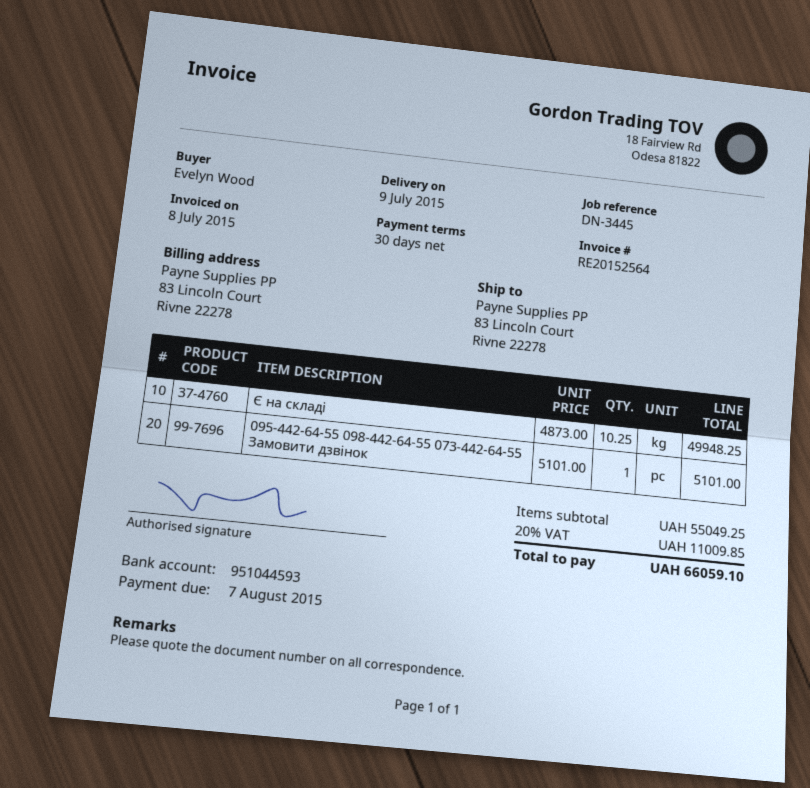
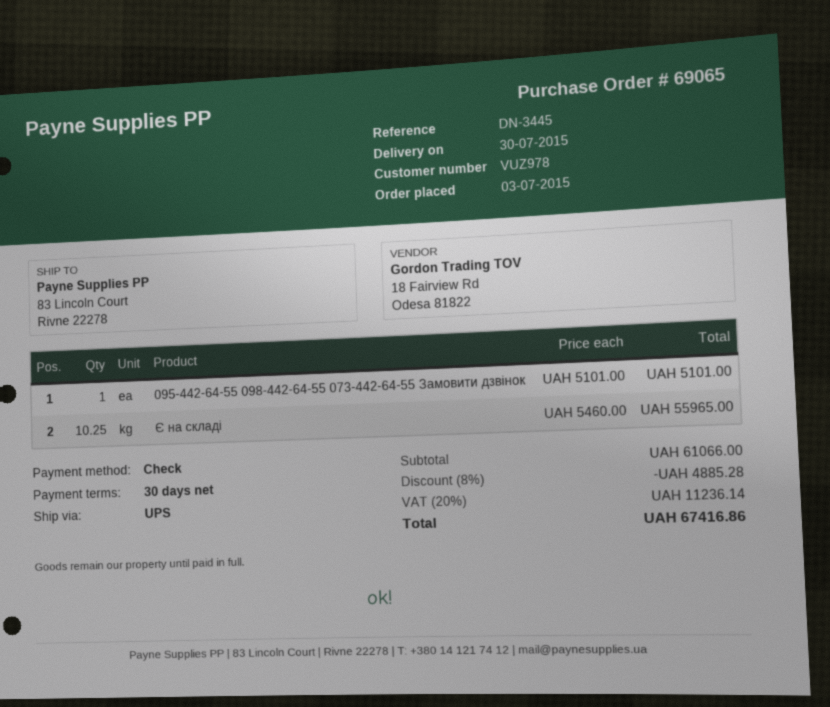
delivery date: 2015-07-09 -> 2015-07-30
Є на складі: 10.25 x 4873.00 = 49948.25 -> 10.25 x 5460.00 = 55965.00
subtotal: 55049.25 -> 61066.00
discount: none -> 8% = 4885.28
tax: 20% = 11009.85 -> 20% = 11236.14
total: 66059.10 -> 67416.86

